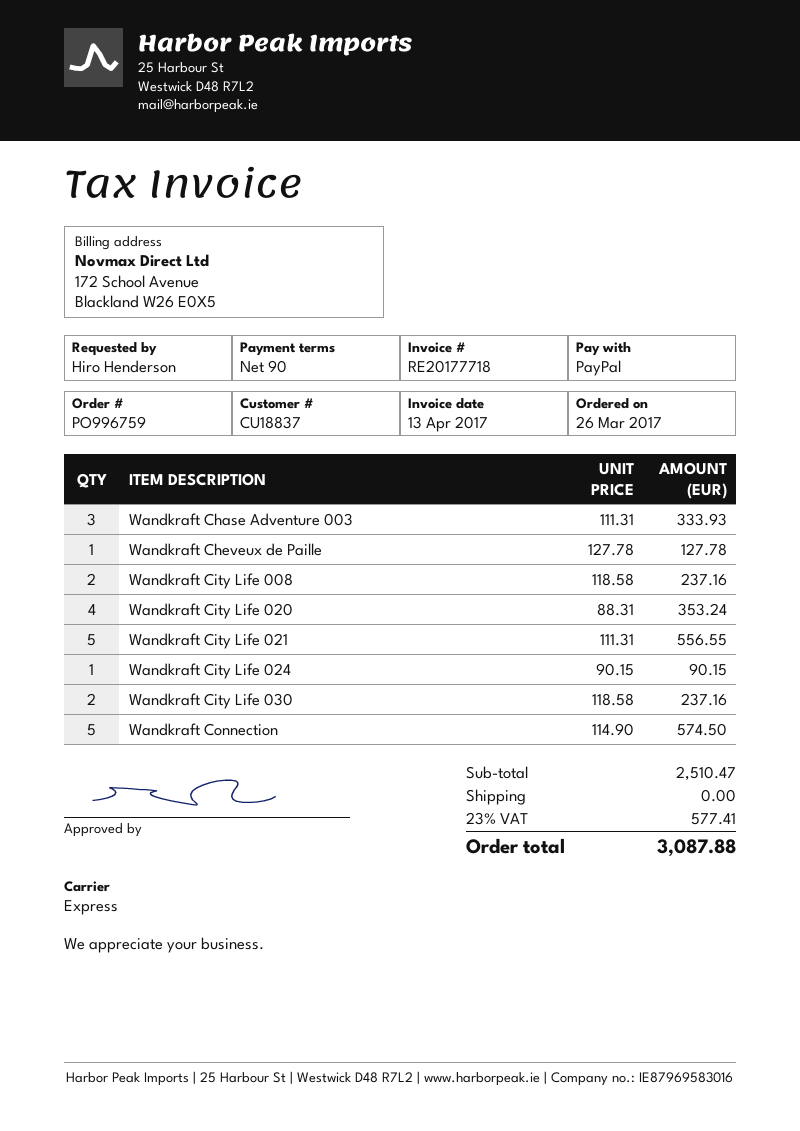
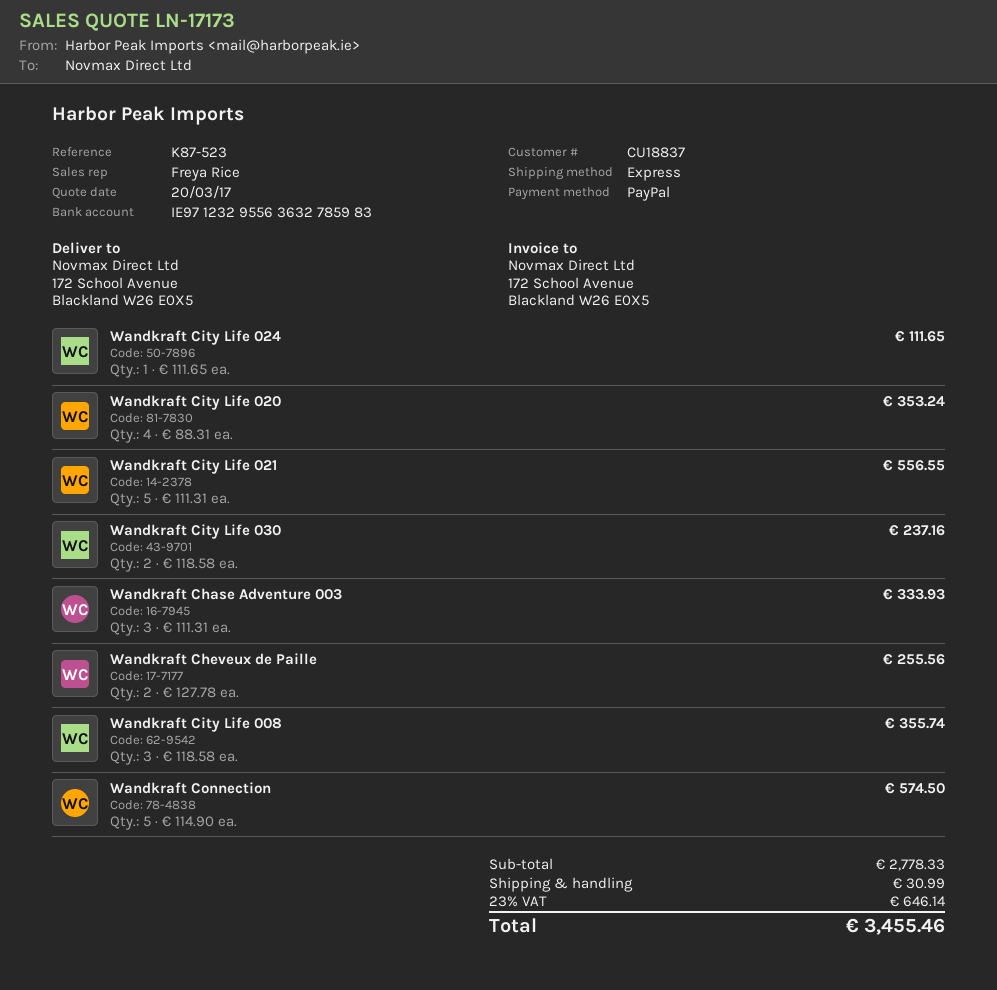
Wandkraft Cheveux de Paille: 1 x 127.78 = 127.78 -> 2 x 127.78 = 255.56
Wandkraft City Life 008: 2 x 118.58 = 237.16 -> 3 x 118.58 = 355.74
Wandkraft City Life 024: 1 x 90.15 = 90.15 -> 1 x 111.65 = 111.65
subtotal: 2510.47 -> 2778.33
shipping: 0.00 -> 30.99
tax: 23% = 577.41 -> 23% = 646.14
total: 3087.88 -> 3455.46

